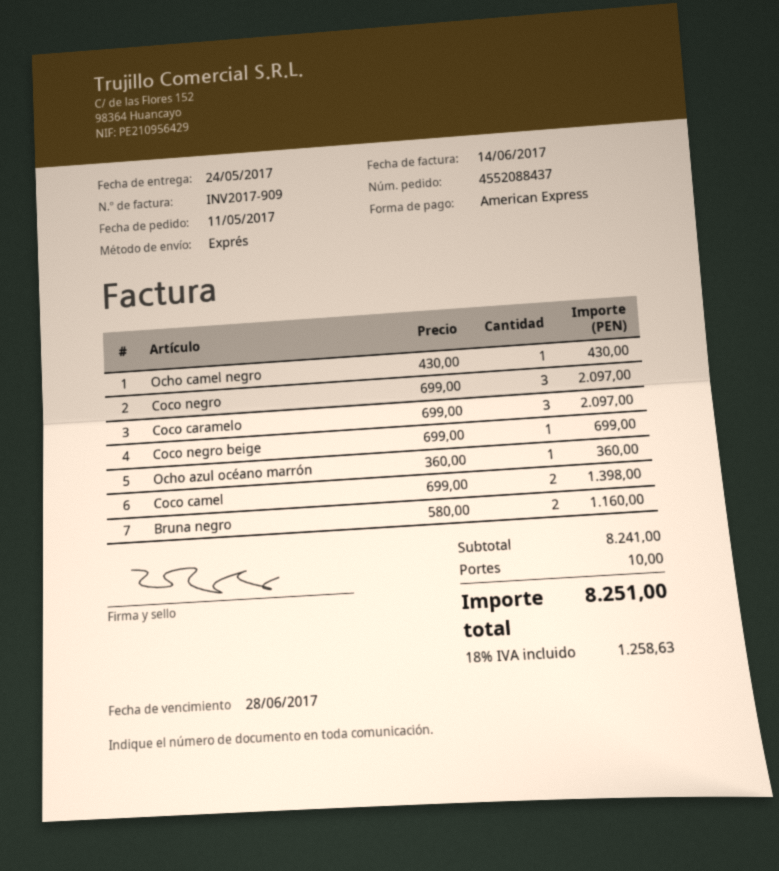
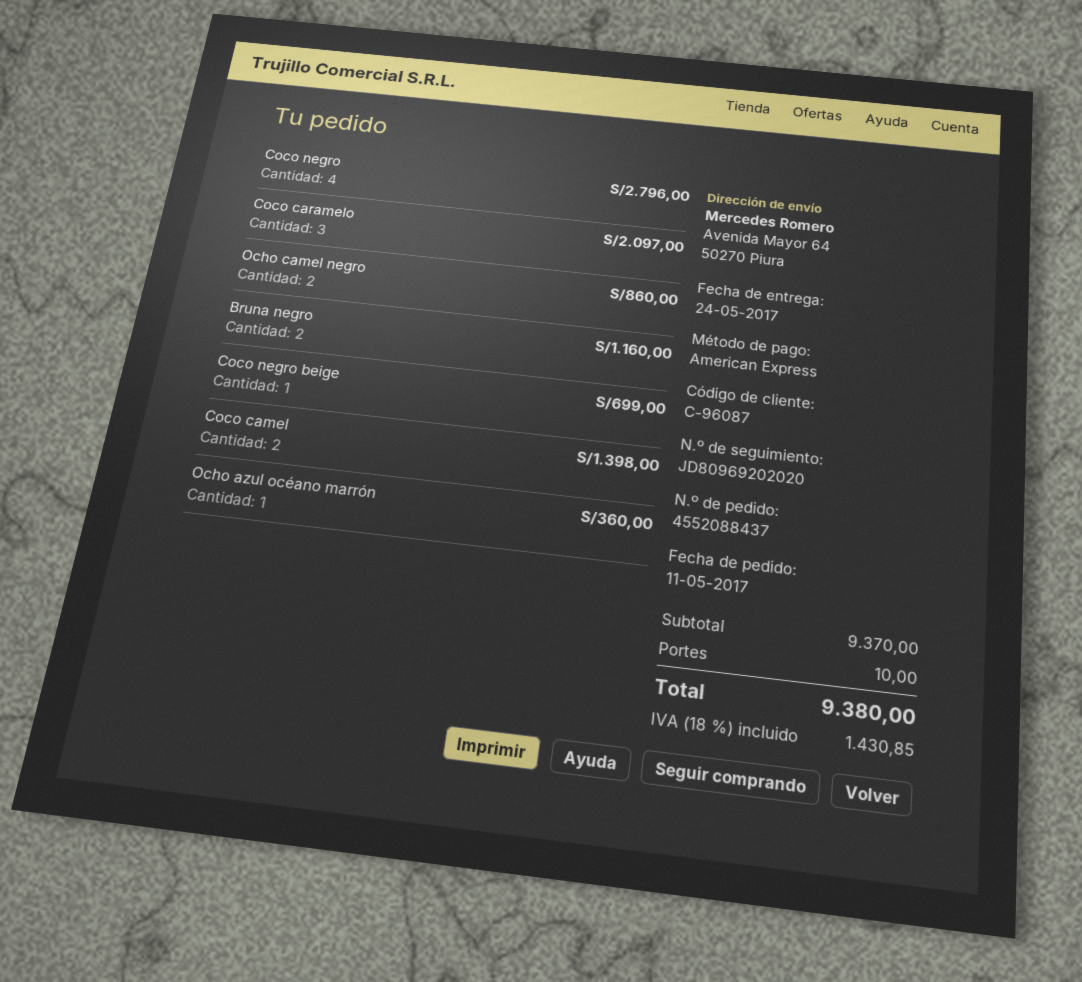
Ocho camel negro: 1 for 430.00 -> 2 for 860.00
Coco negro: 3 for 2097.00 -> 4 for 2796.00
subtotal: 8241.00 -> 9370.00
tax: 18% = 1258.63 -> 18% = 1430.85
total: 8251.00 -> 9380.00

